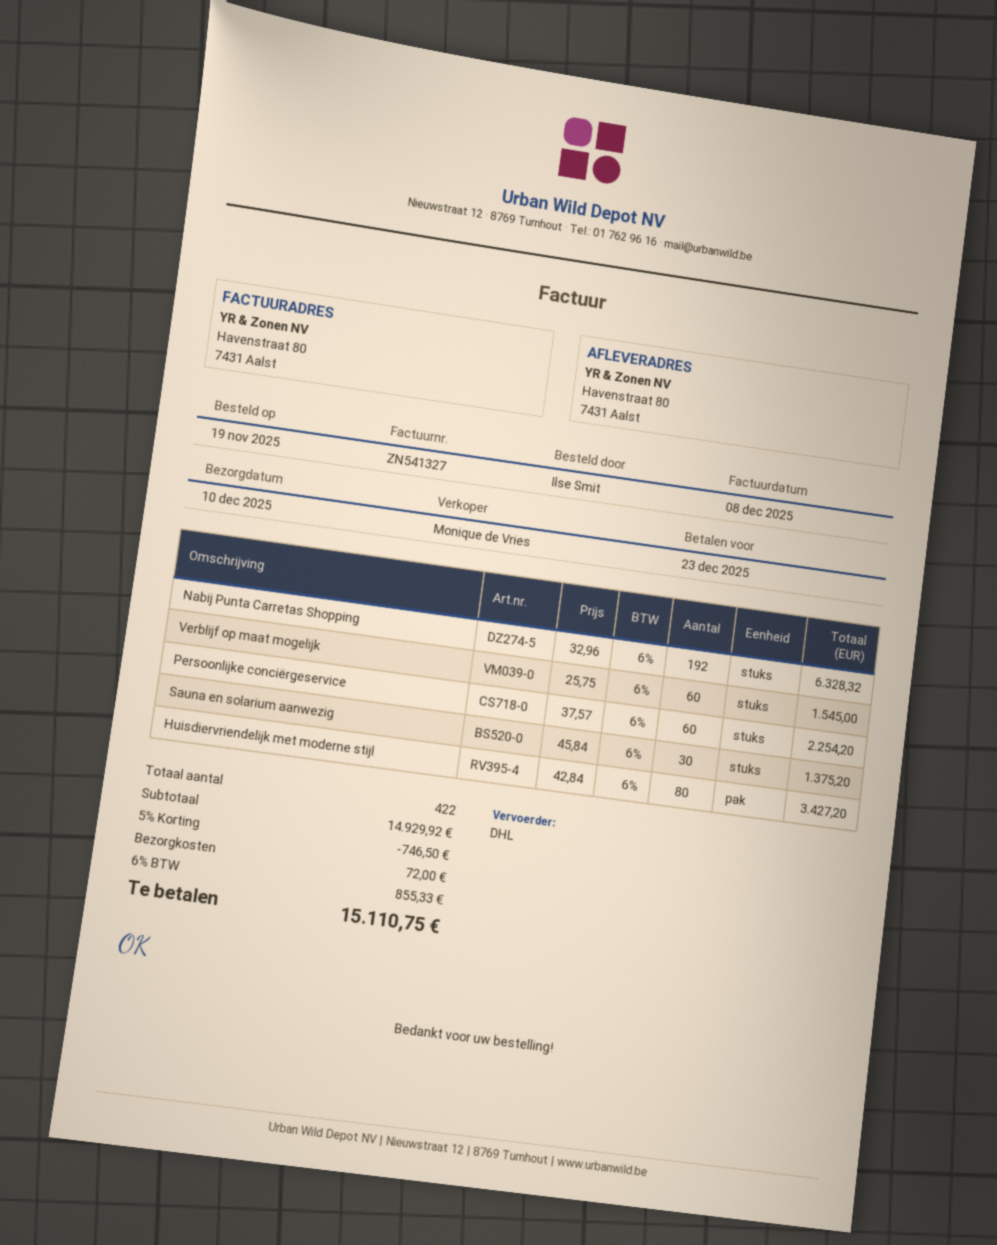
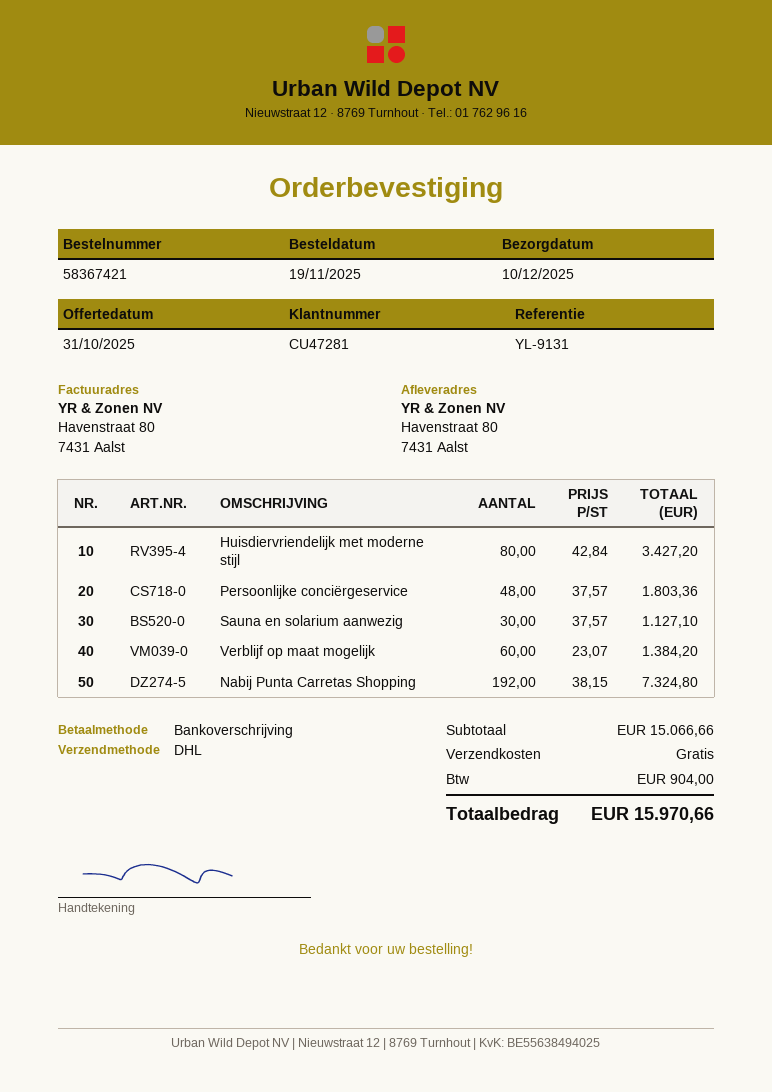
Nabij Punta Carretas Shopping: 192 x 32.96 = 6328.32 -> 192 x 38.15 = 7324.80
Verblijf op maat mogelijk: 60 x 25.75 = 1545.00 -> 60 x 23.07 = 1384.20
Persoonlijke conciërgeservice: 60 x 37.57 = 2254.20 -> 48 x 37.57 = 1803.36
Sauna en solarium aanwezig: 30 x 45.84 = 1375.20 -> 30 x 37.57 = 1127.10
subtotal: 14929.92 -> 15066.66
discount: 5% = 746.50 -> none
shipping: 72.00 -> 0.00
tax: 855.33 -> 904.00
total: 15110.75 -> 15970.66

